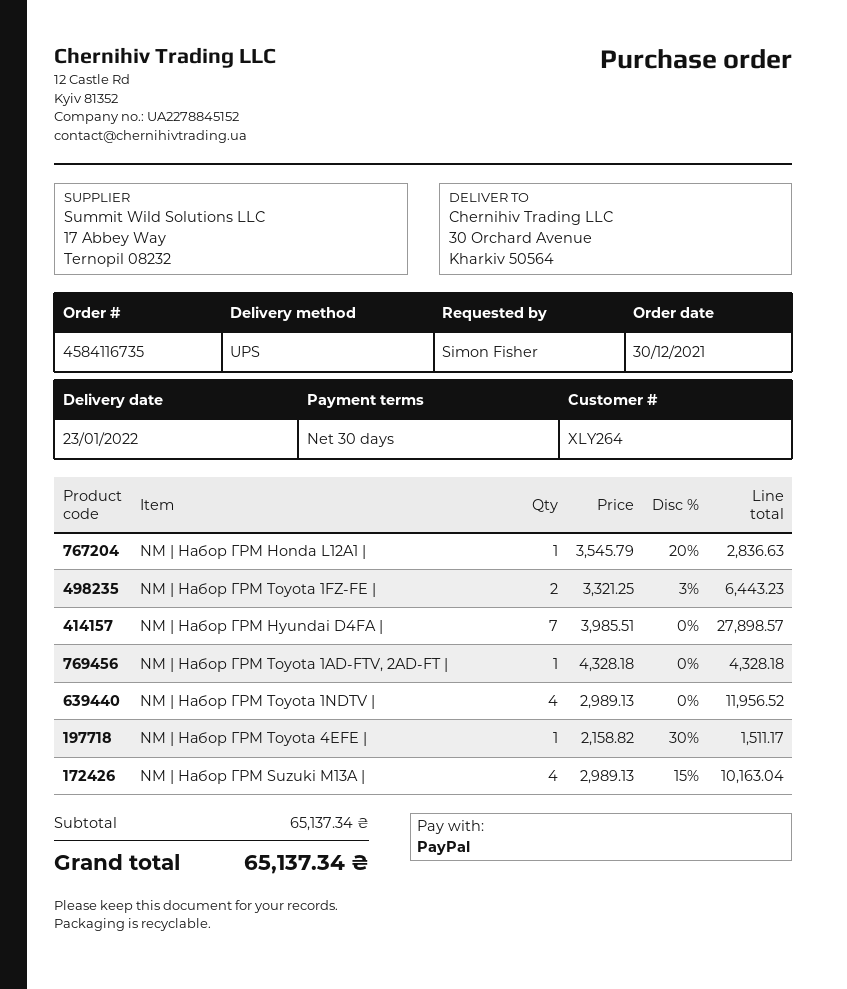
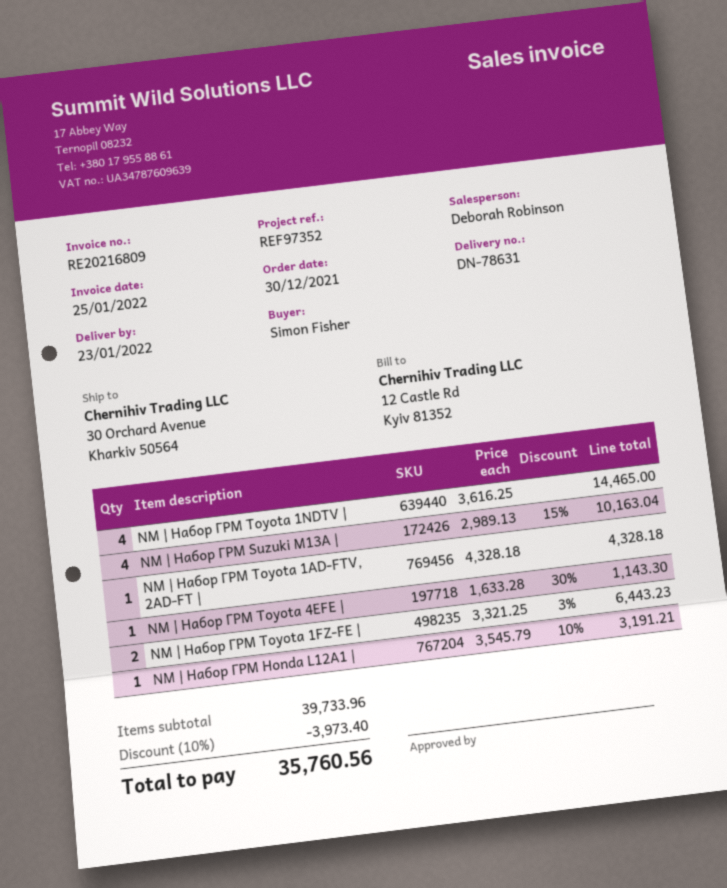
NM | Набор ГРМ Honda L12A1 |: 1 x 3545.79 - 20% = 2836.63 -> 1 x 3545.79 - 10% = 3191.21
NM | Набор ГРМ Hyundai D4FA |: 7 x 3985.51 = 27898.57 -> none
NM | Набор ГРМ Toyota 1NDTV |: 4 x 2989.13 = 11956.52 -> 4 x 3616.25 = 14465.00
NM | Набор ГРМ Toyota 4EFE |: 1 x 2158.82 - 30% = 1511.17 -> 1 x 1633.28 - 30% = 1143.30
subtotal: 65137.34 -> 39733.96
discount: none -> 10% = 3973.40
total: 65137.34 -> 35760.56

